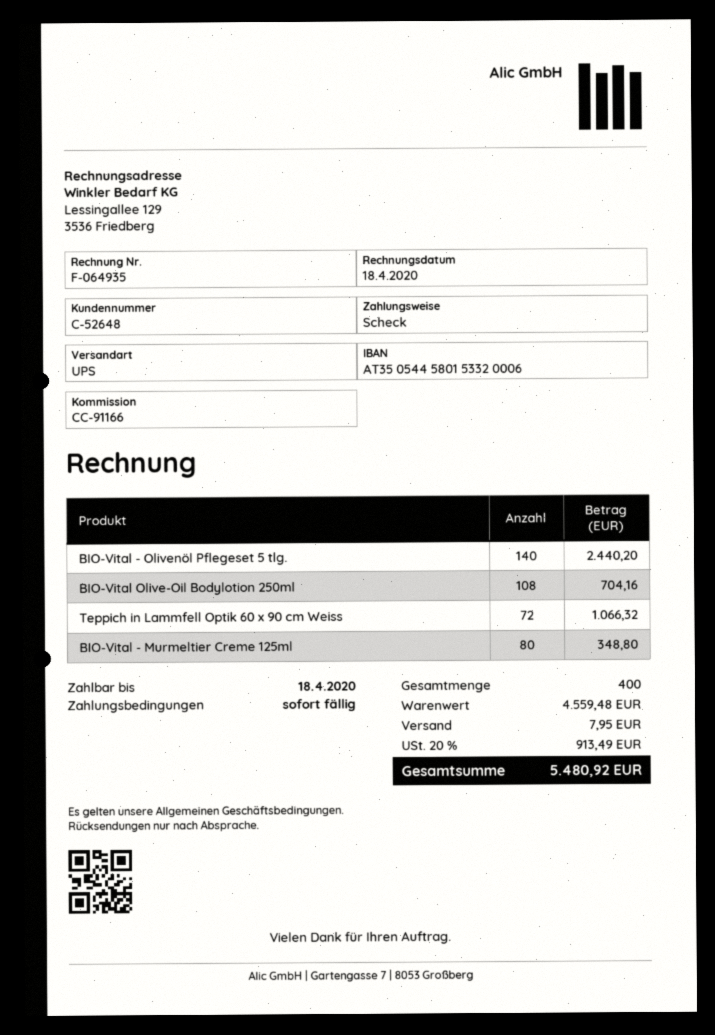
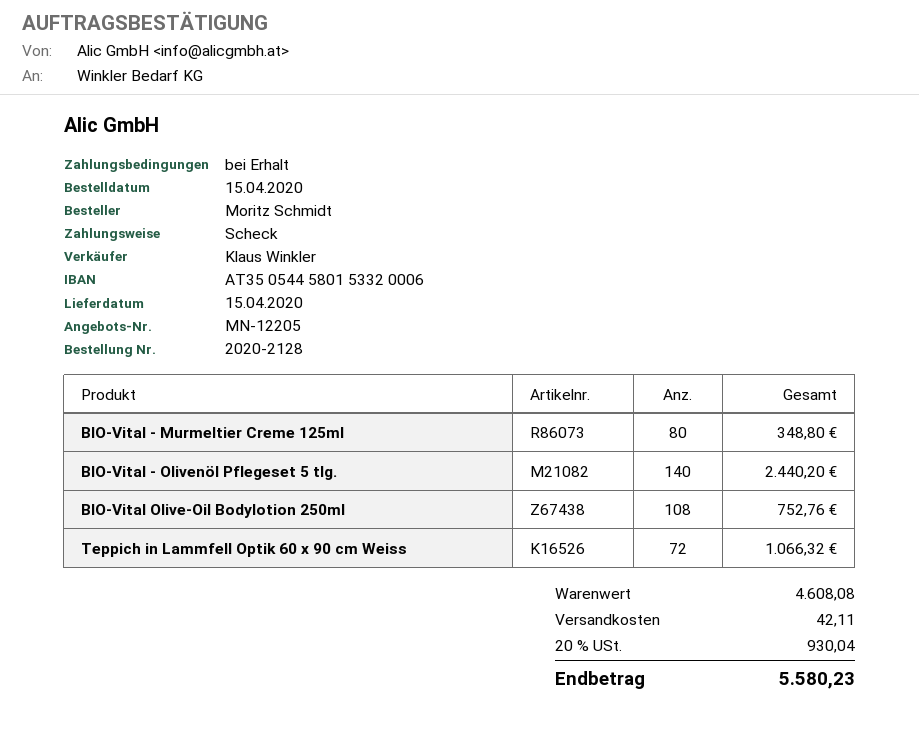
BIO-Vital Olive-Oil Bodylotion 250ml: 108 for 704.16 -> 108 for 752.76
subtotal: 4559.48 -> 4608.08
shipping: 7.95 -> 42.11
tax: 20% = 913.49 -> 20% = 930.04
total: 5480.92 -> 5580.23

